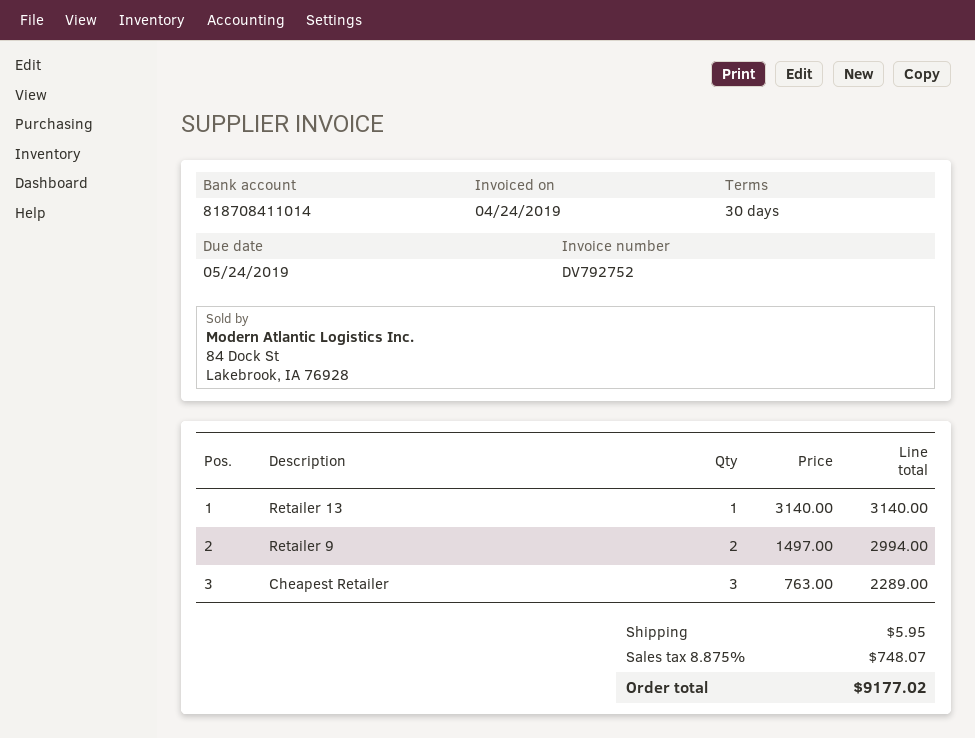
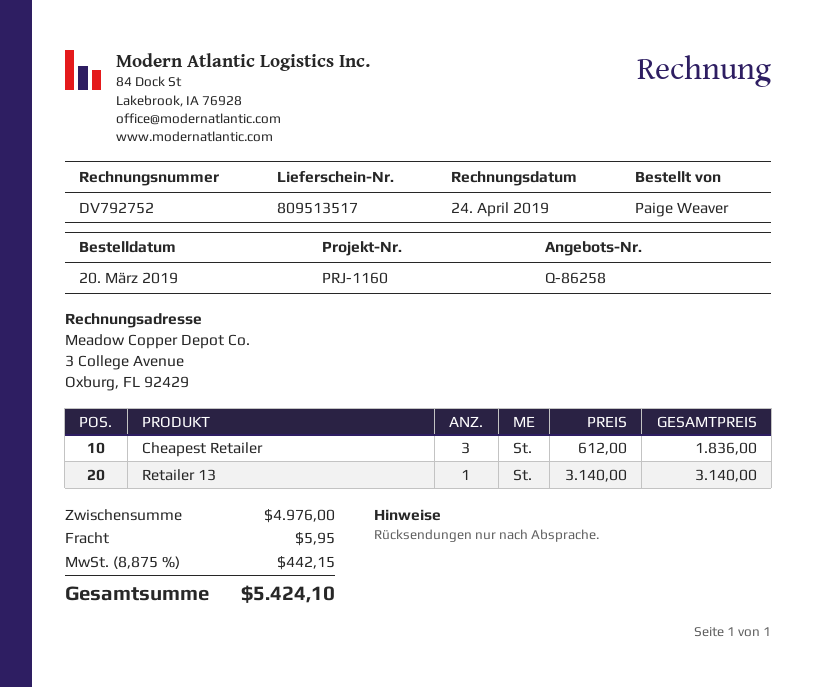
Retailer 9: 2 x 1497.00 = 2994.00 -> none
Cheapest Retailer: 3 x 763.00 = 2289.00 -> 3 x 612.00 = 1836.00
tax: 8.875% = 748.07 -> 8.875% = 442.15
total: 9177.02 -> 5424.10

